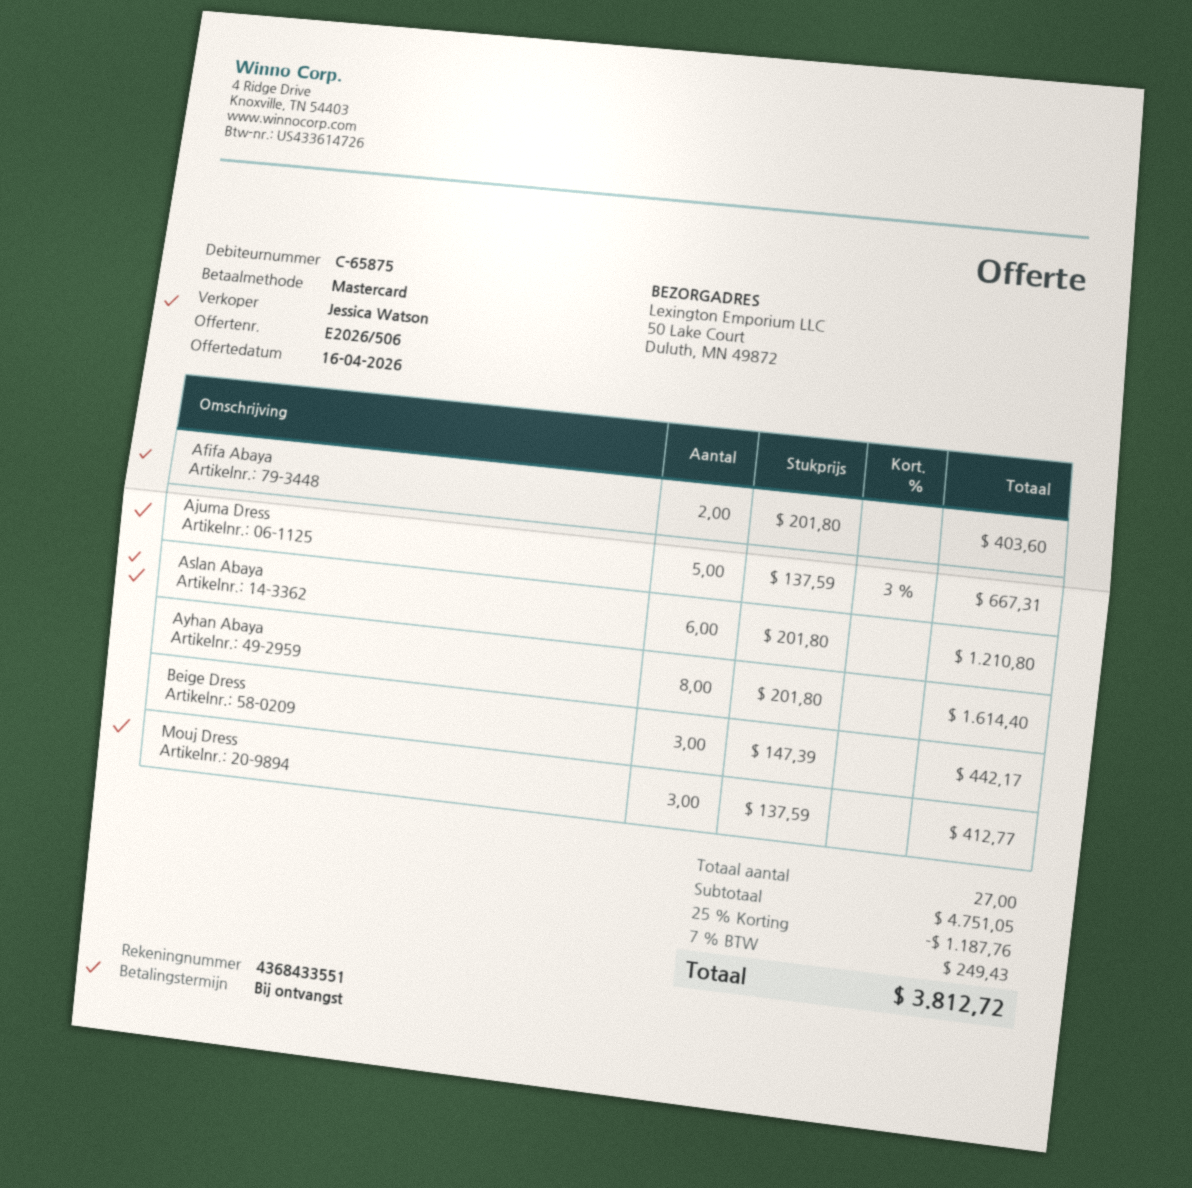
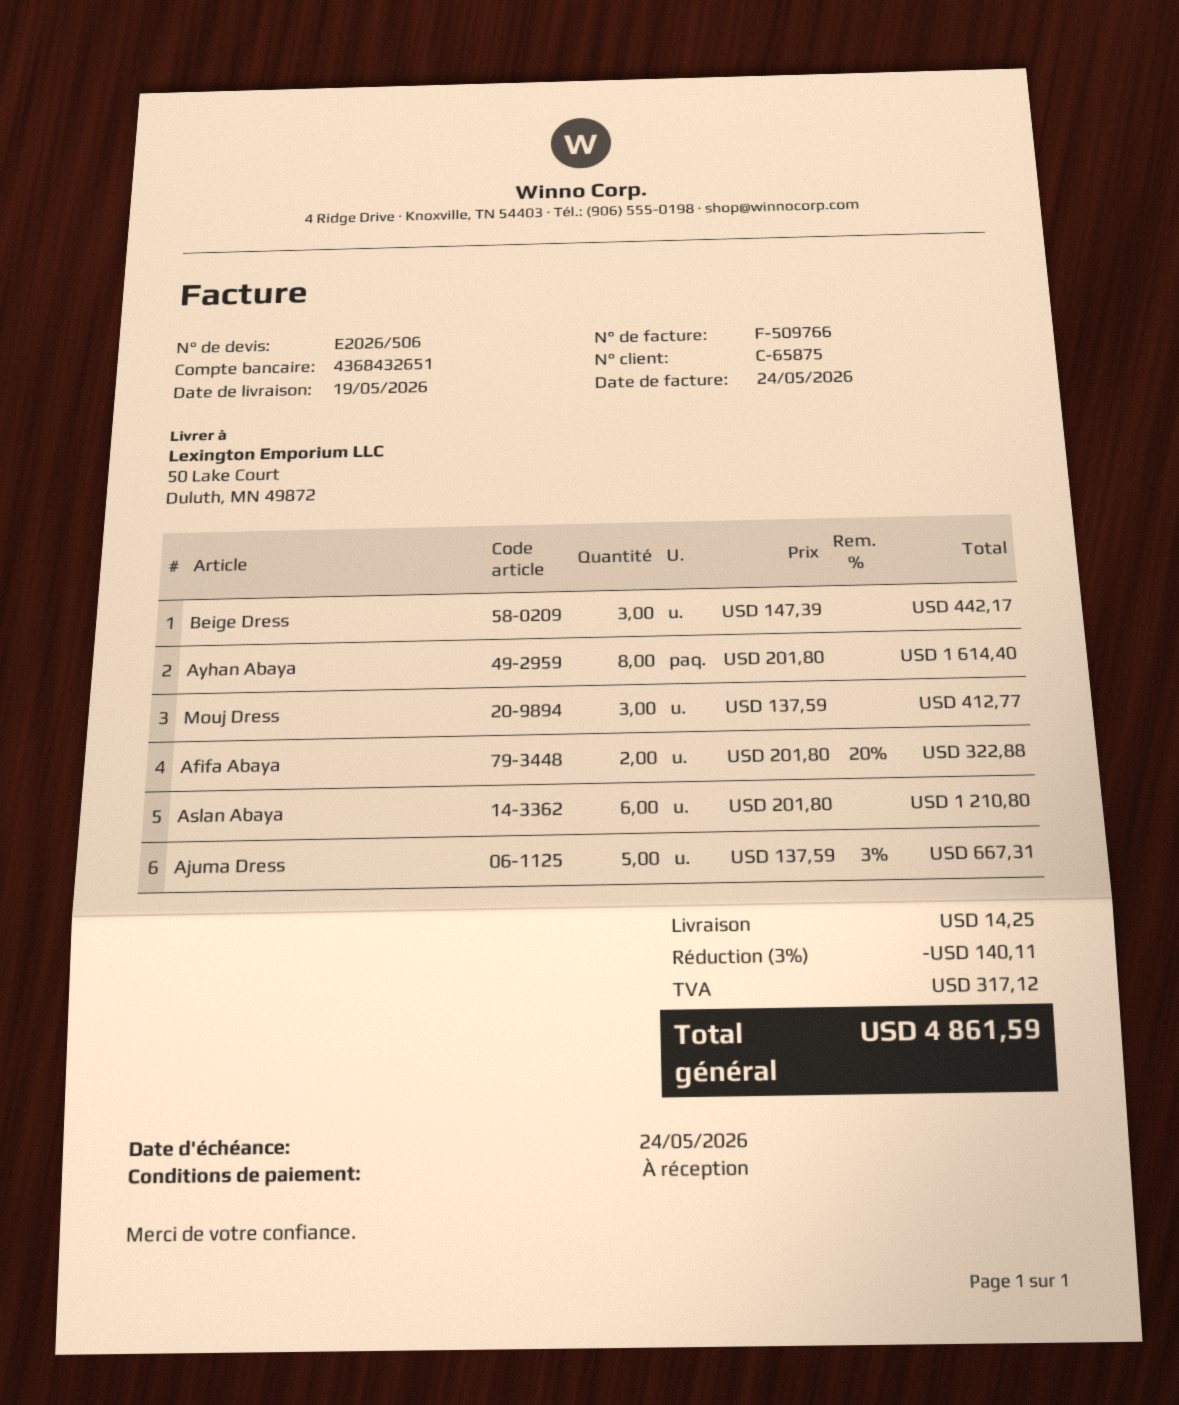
bank account: 4368433551 -> 4368432651
Afifa Abaya: 2 x 201.80 = 403.60 -> 2 x 201.80 - 20% = 322.88
discount: 25% = 1187.76 -> 3% = 140.11
shipping: none -> 14.25
tax: 249.43 -> 317.12
total: 3812.72 -> 4861.59

